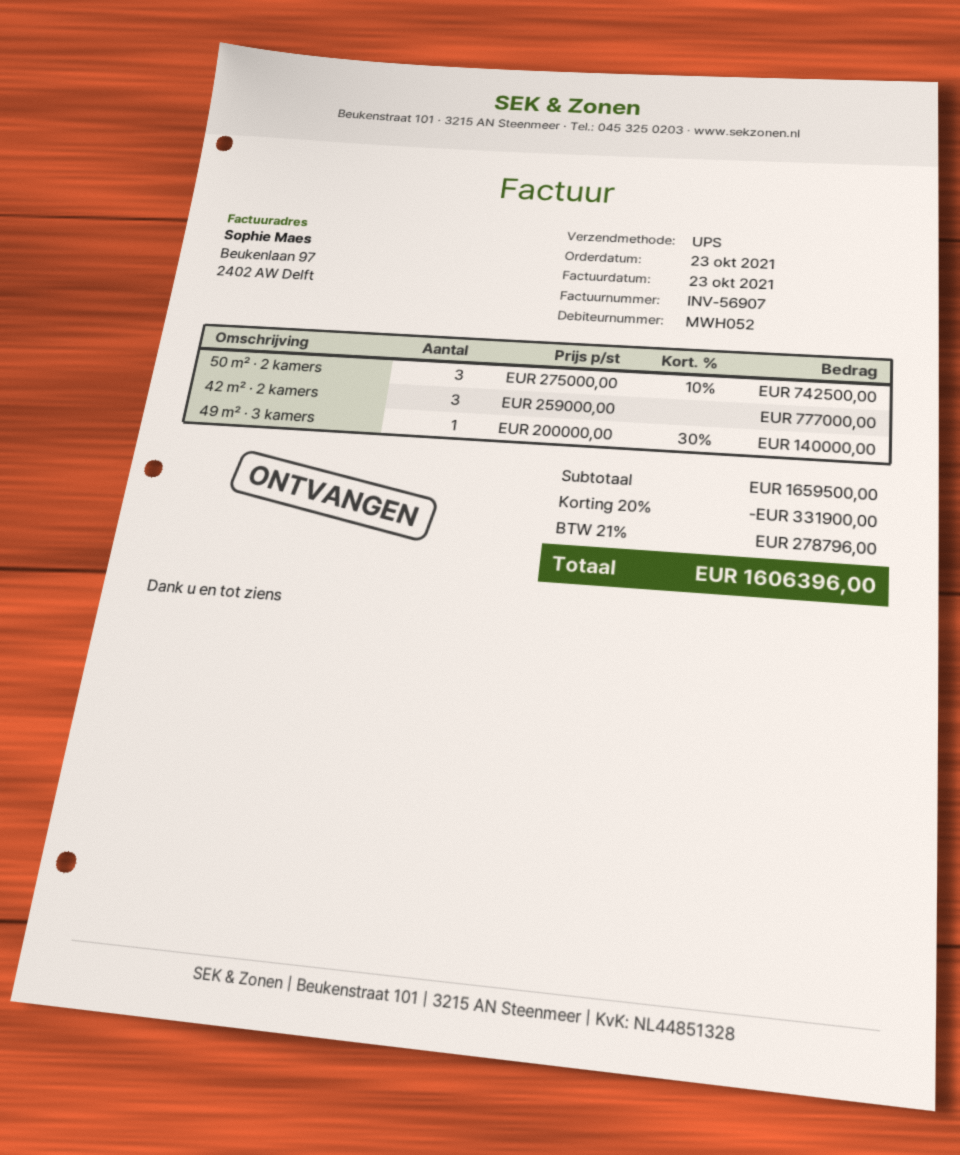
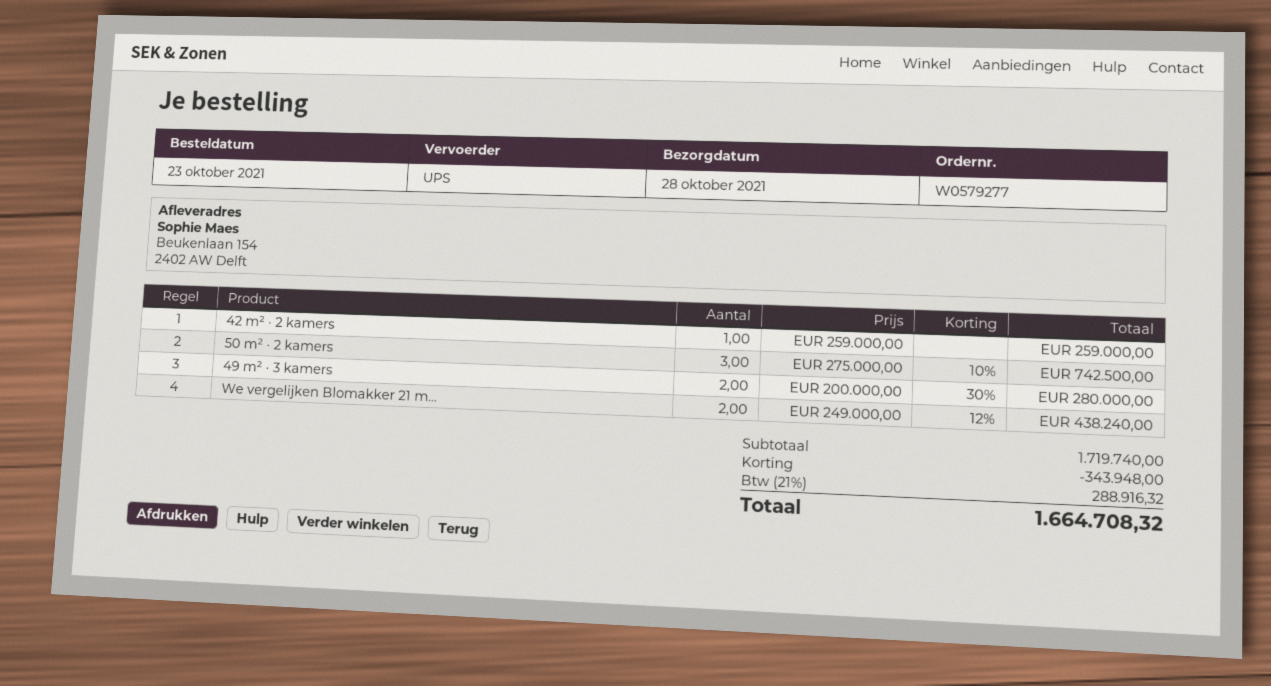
42 m² · 2 kamers: 3 x 259000.00 = 777000.00 -> 1 x 259000.00 = 259000.00
49 m² · 3 kamers: 1 x 200000.00 - 30% = 140000.00 -> 2 x 200000.00 - 30% = 280000.00
We vergelijken Blomakker 21 m...: none -> 2 x 249000.00 - 12% = 438240.00
subtotal: 1659500.00 -> 1719740.00
discount: 331900.00 -> 343948.00
tax: 21% = 278796.00 -> 21% = 288916.32
total: 1606396.00 -> 1664708.32

